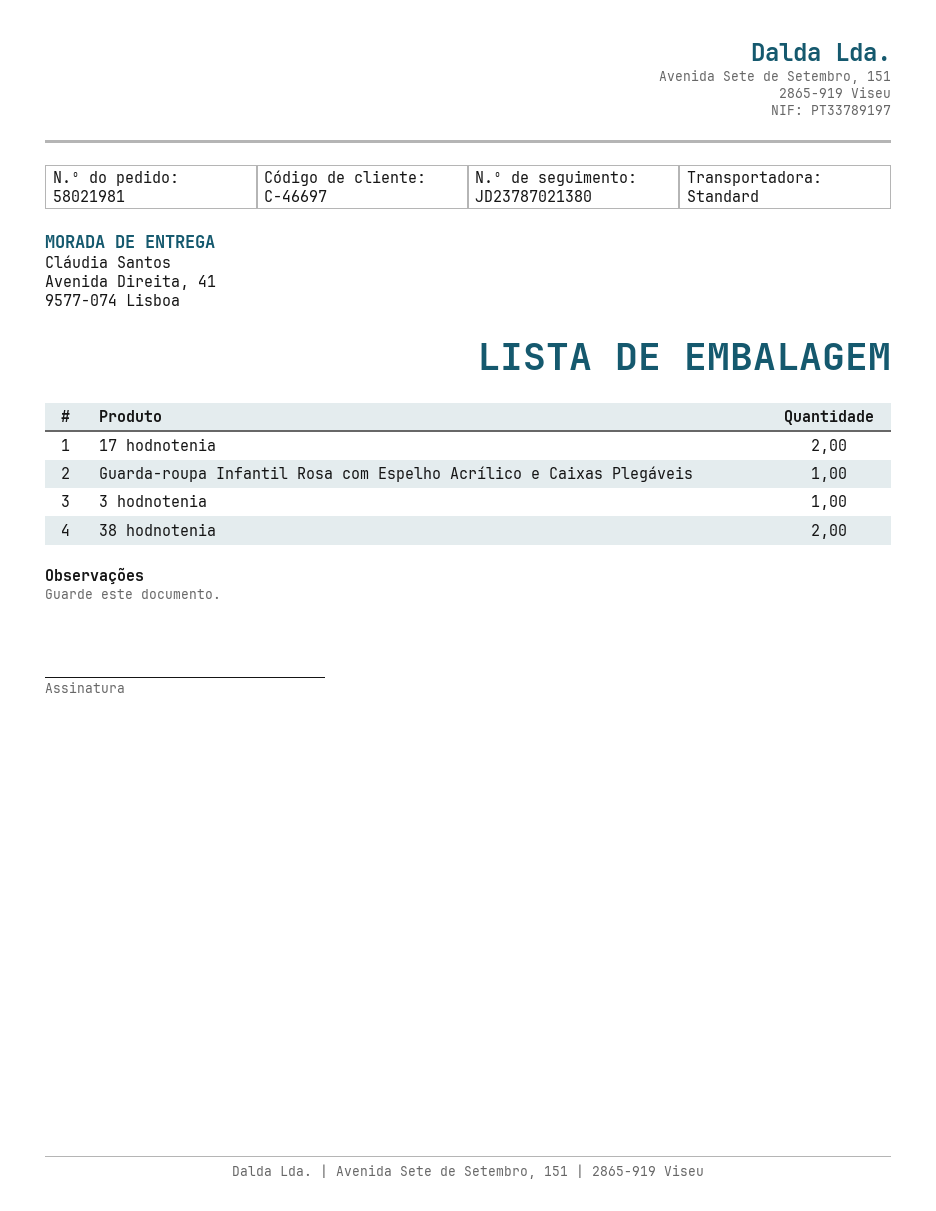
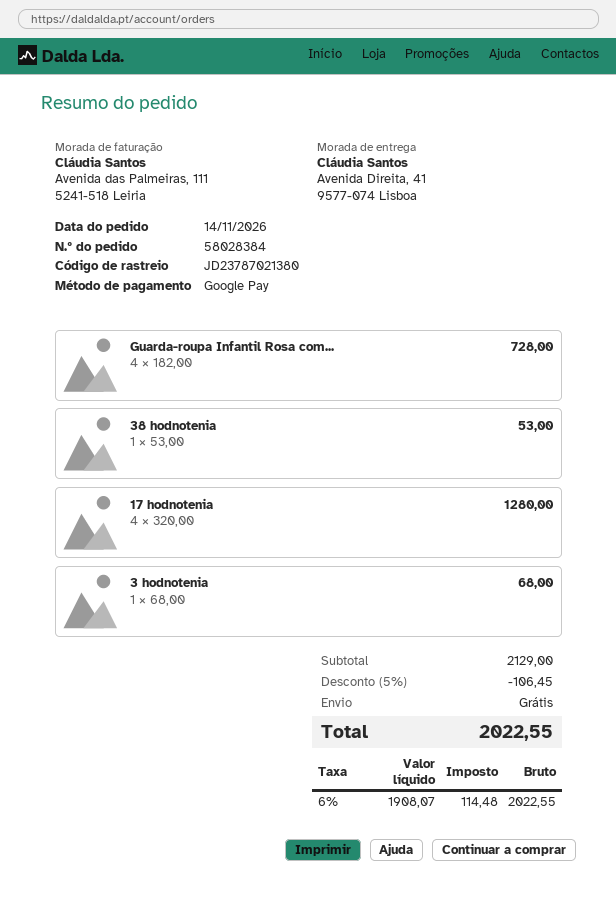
order number: 58021981 -> 58028384
17 hodnotenia: 2 -> 4
Guarda-roupa Infantil Rosa com Espelho Acrílico e Caixas Plegáveis: 1 -> 4
38 hodnotenia: 2 -> 1

